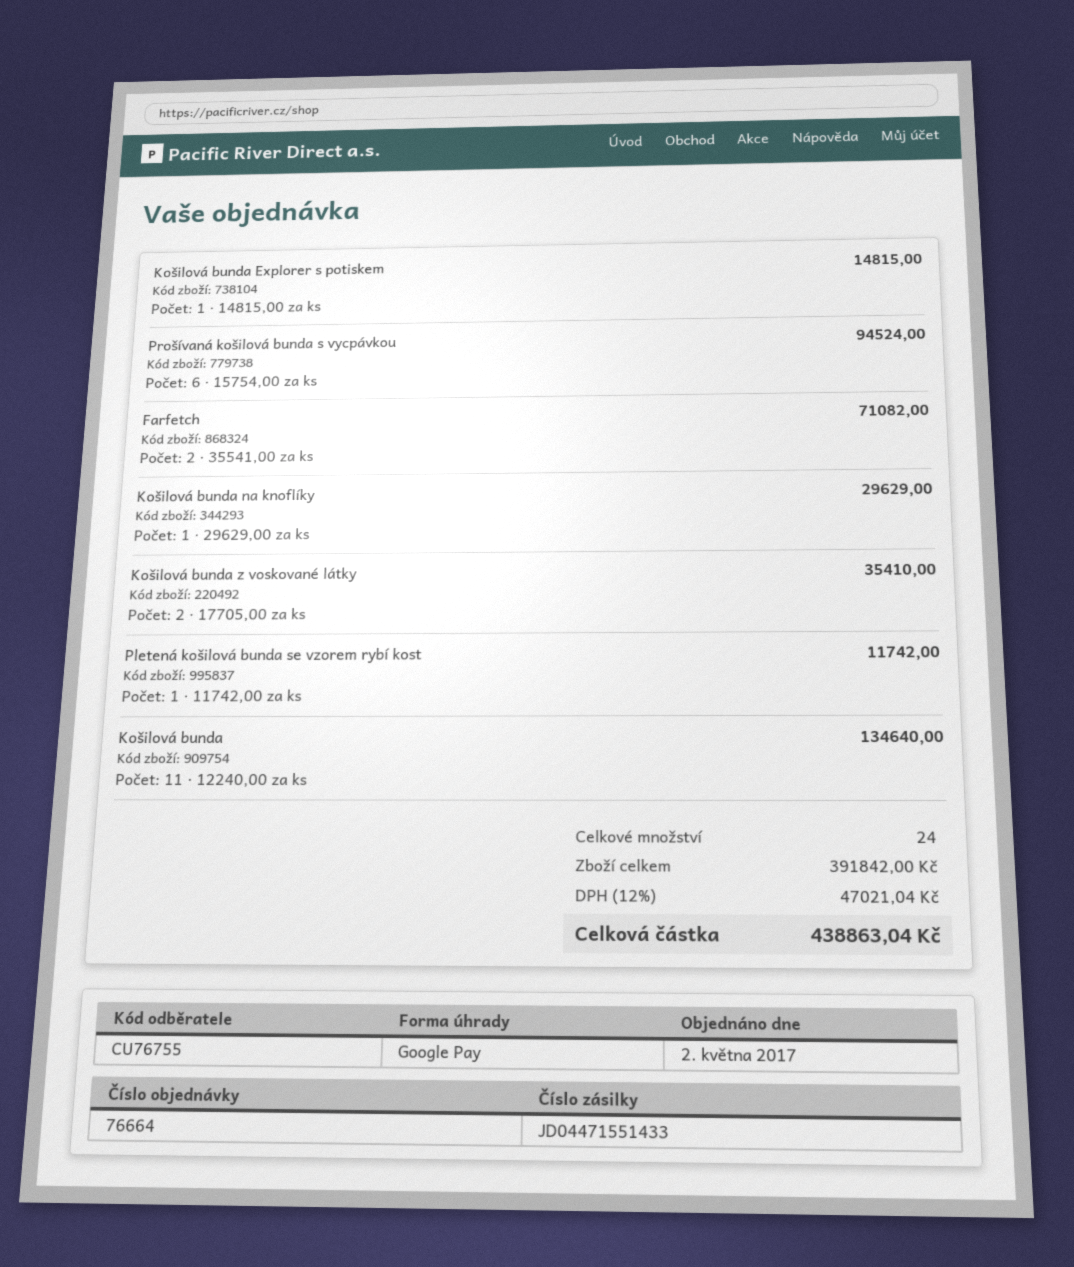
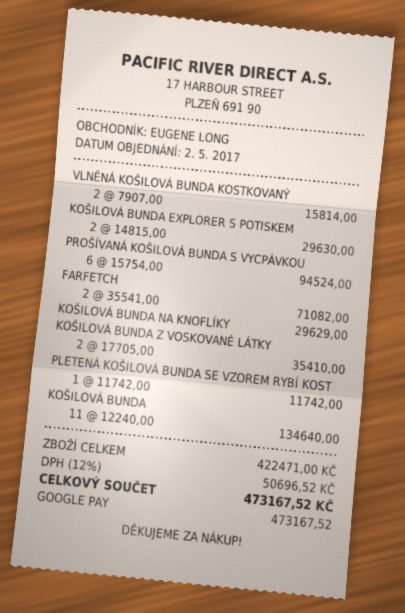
Košilová bunda Explorer s potiskem: 1 x 14815.00 = 14815.00 -> 2 x 14815.00 = 29630.00
VLNĚNÁ KOŠILOVÁ BUNDA KOSTKOVANÝ: none -> 2 x 7907.00 = 15814.00
subtotal: 391842.00 -> 422471.00
tax: 12% = 47021.04 -> 12% = 50696.52
total: 438863.04 -> 473167.52

